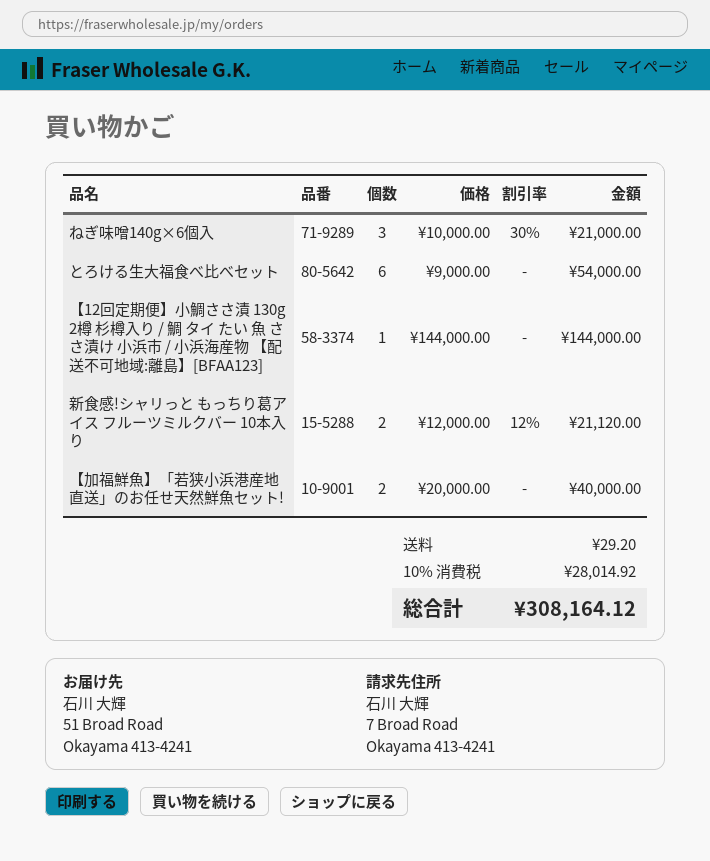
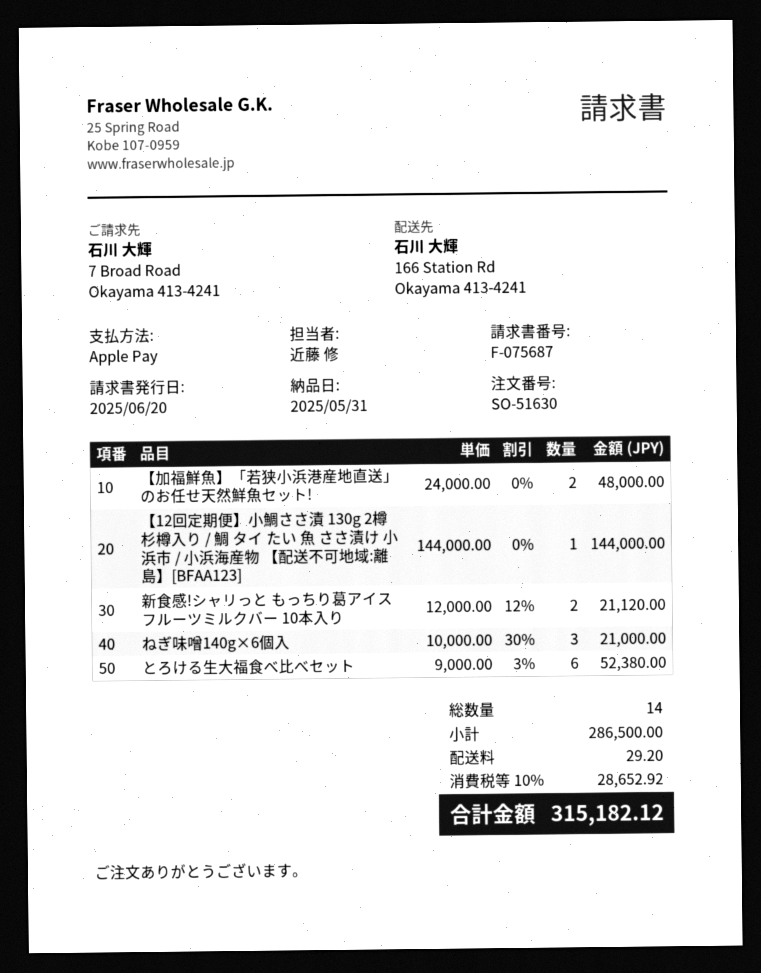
ship to: 51 Broad Road, Okayama 413-4241 -> 166 Station Rd, Okayama 413-4241
とろける生大福食べ比べセット: 6 x 9000.00 = 54000.00 -> 6 x 9000.00 - 3% = 52380.00
【加福鮮魚】「若狭小浜港産地直送」のお任せ天然鮮魚セット!: 2 x 20000.00 = 40000.00 -> 2 x 24000.00 = 48000.00
tax: 10% = 28014.92 -> 10% = 28652.92
total: 308164.12 -> 315182.12

